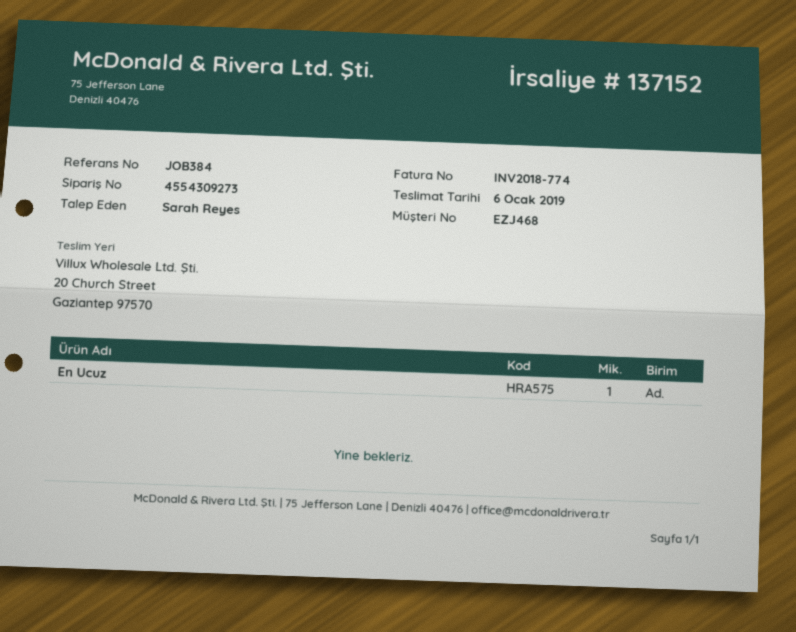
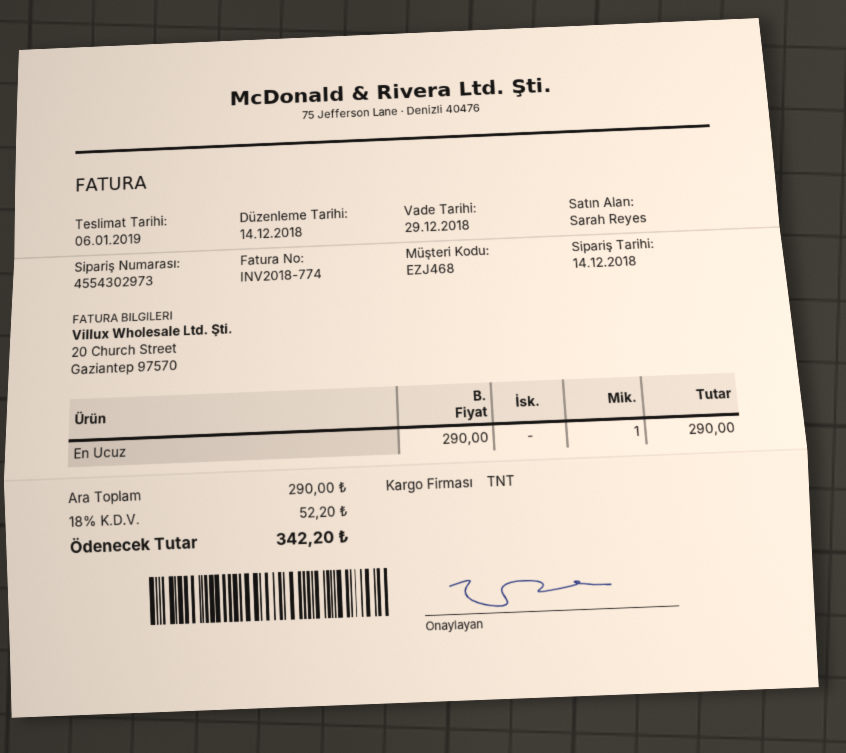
order number: 4554309273 -> 4554302973

